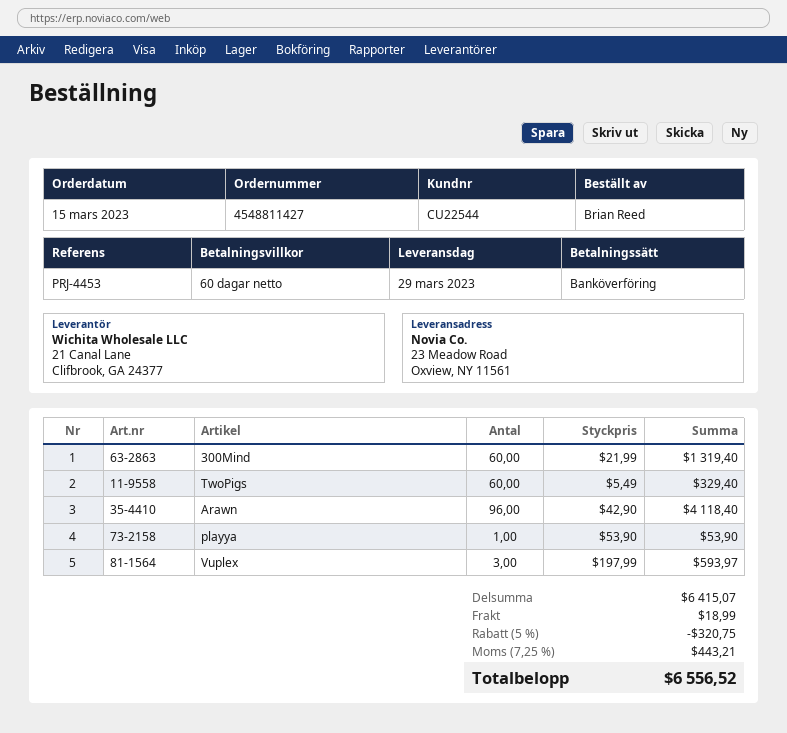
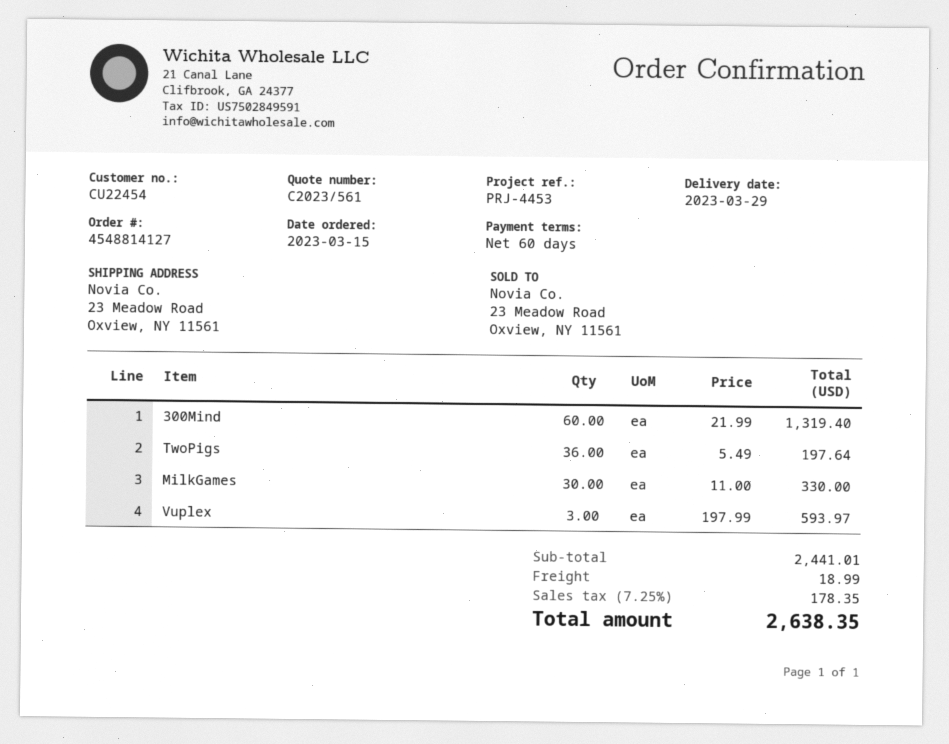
order number: 4548811427 -> 4548814127
customer number: CU22544 -> CU22454
TwoPigs: 60 x 5.49 = 329.40 -> 36 x 5.49 = 197.64
Arawn: 96 x 42.90 = 4118.40 -> none
playya: 1 x 53.90 = 53.90 -> none
MilkGames: none -> 30 x 11.00 = 330.00
subtotal: 6415.07 -> 2441.01
discount: 5% = 320.75 -> none
tax: 7.25% = 443.21 -> 7.25% = 178.35
total: 6556.52 -> 2638.35

